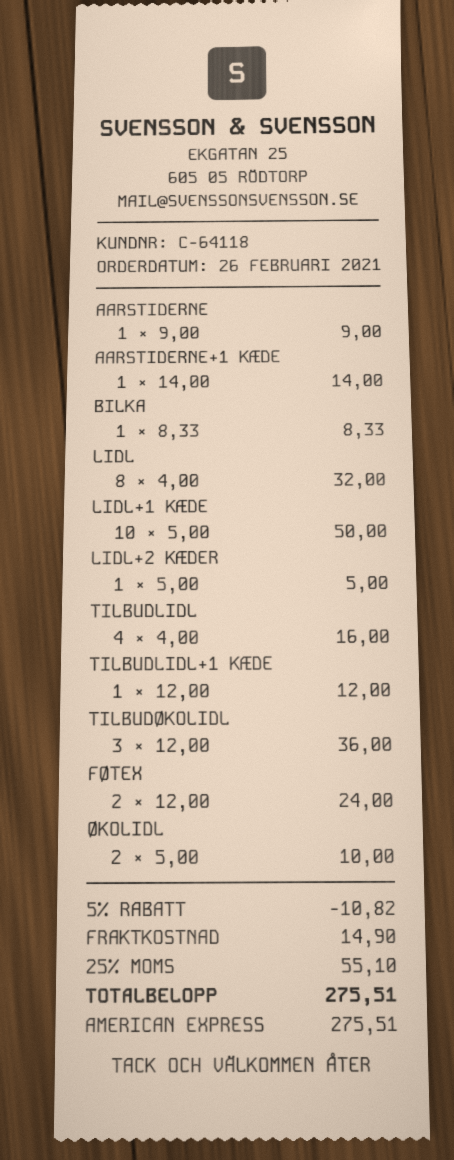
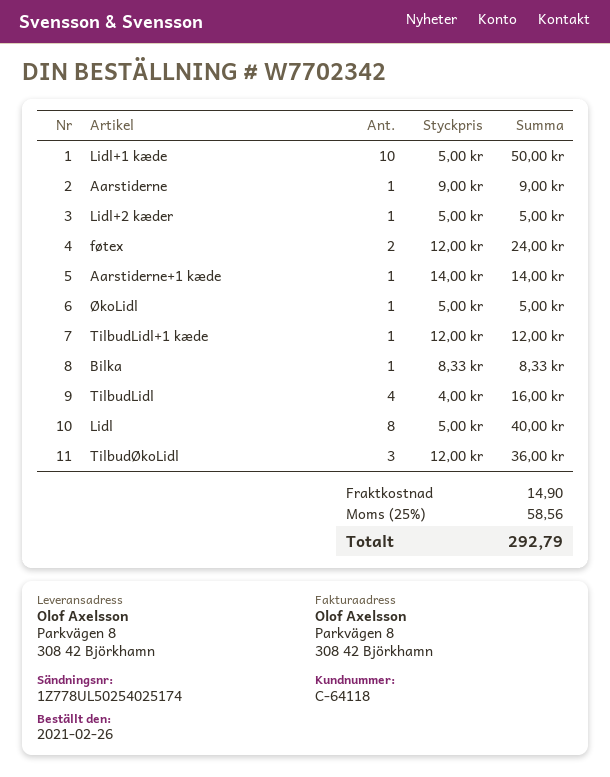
LIDL: 8 x 4.00 = 32.00 -> 8 x 5.00 = 40.00
ØKOLIDL: 2 x 5.00 = 10.00 -> 1 x 5.00 = 5.00
discount: 5% = 10.82 -> none
tax: 25% = 55.10 -> 25% = 58.56
total: 275.51 -> 292.79

